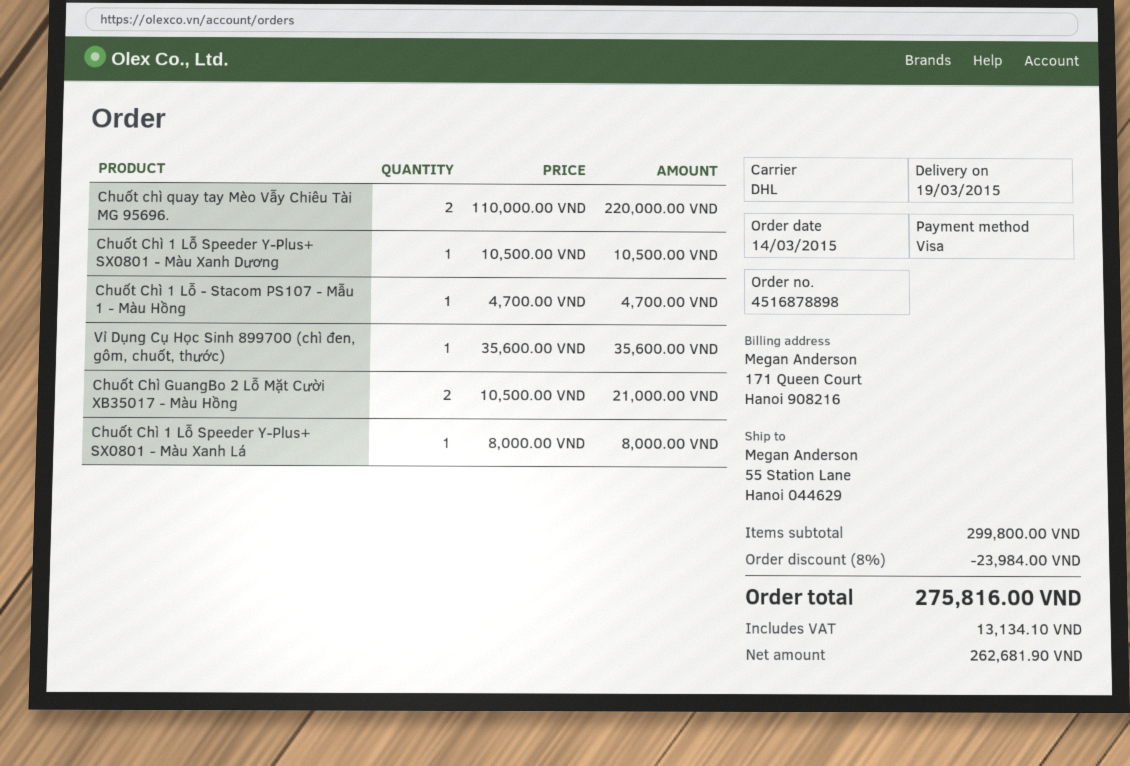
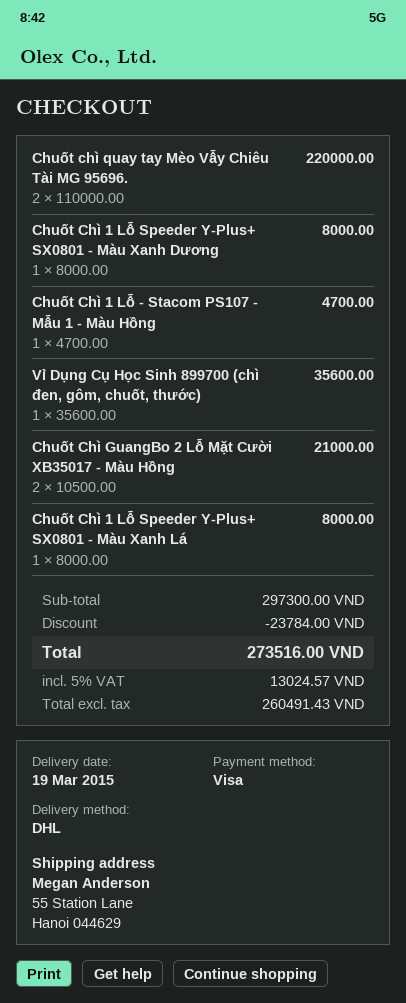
Chuốt Chì 1 Lỗ Speeder Y-Plus+ SX0801 - Màu Xanh Dương: 1 x 10500.00 = 10500.00 -> 1 x 8000.00 = 8000.00
subtotal: 299800.00 -> 297300.00
discount: 23984.00 -> 23784.00
net: 262681.90 -> 260491.43
tax: 13134.10 -> 13024.57
total: 275816.00 -> 273516.00

